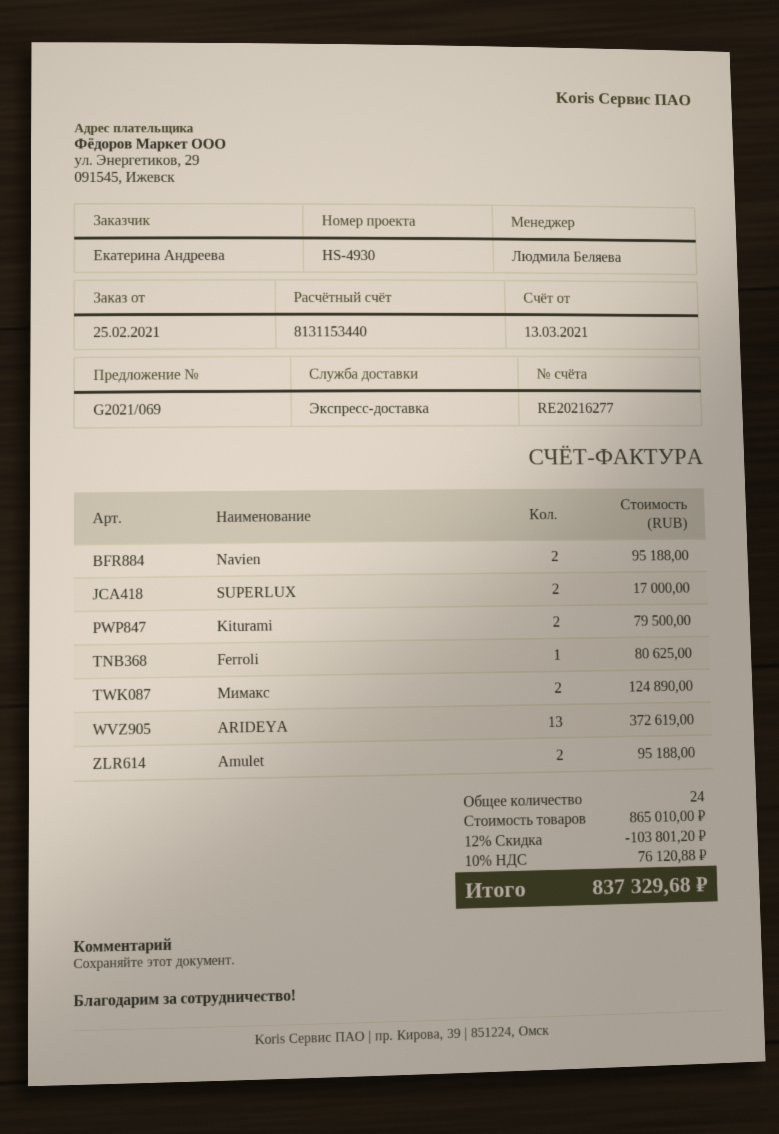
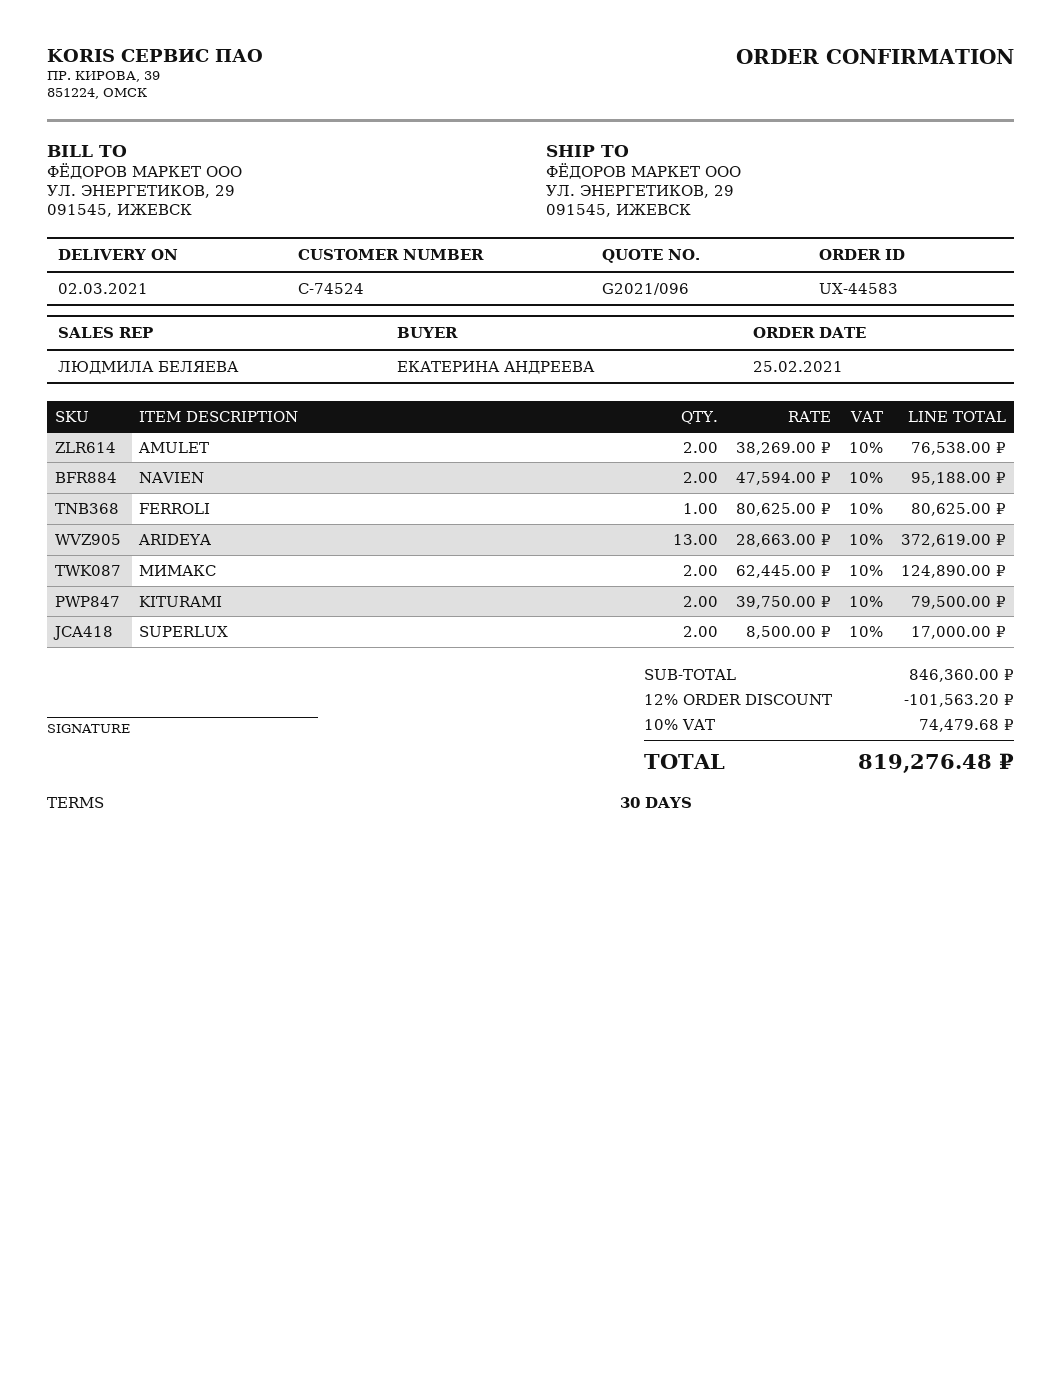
quote number: G2021/069 -> G2021/096
Amulet: 2 for 95188.00 -> 2 for 76538.00
subtotal: 865010.00 -> 846360.00
discount: 12% = 103801.20 -> 12% = 101563.20
tax: 10% = 76120.88 -> 10% = 74479.68
total: 837329.68 -> 819276.48

